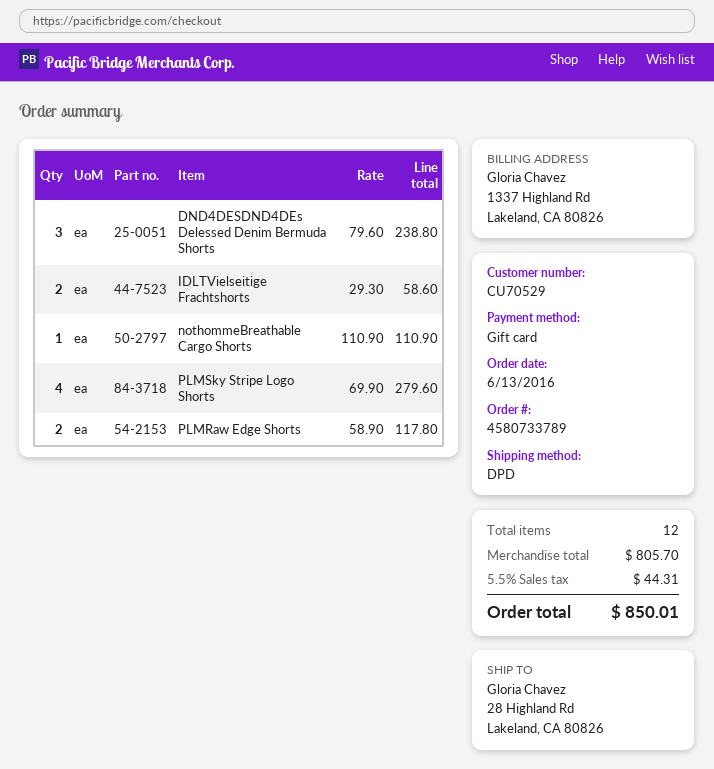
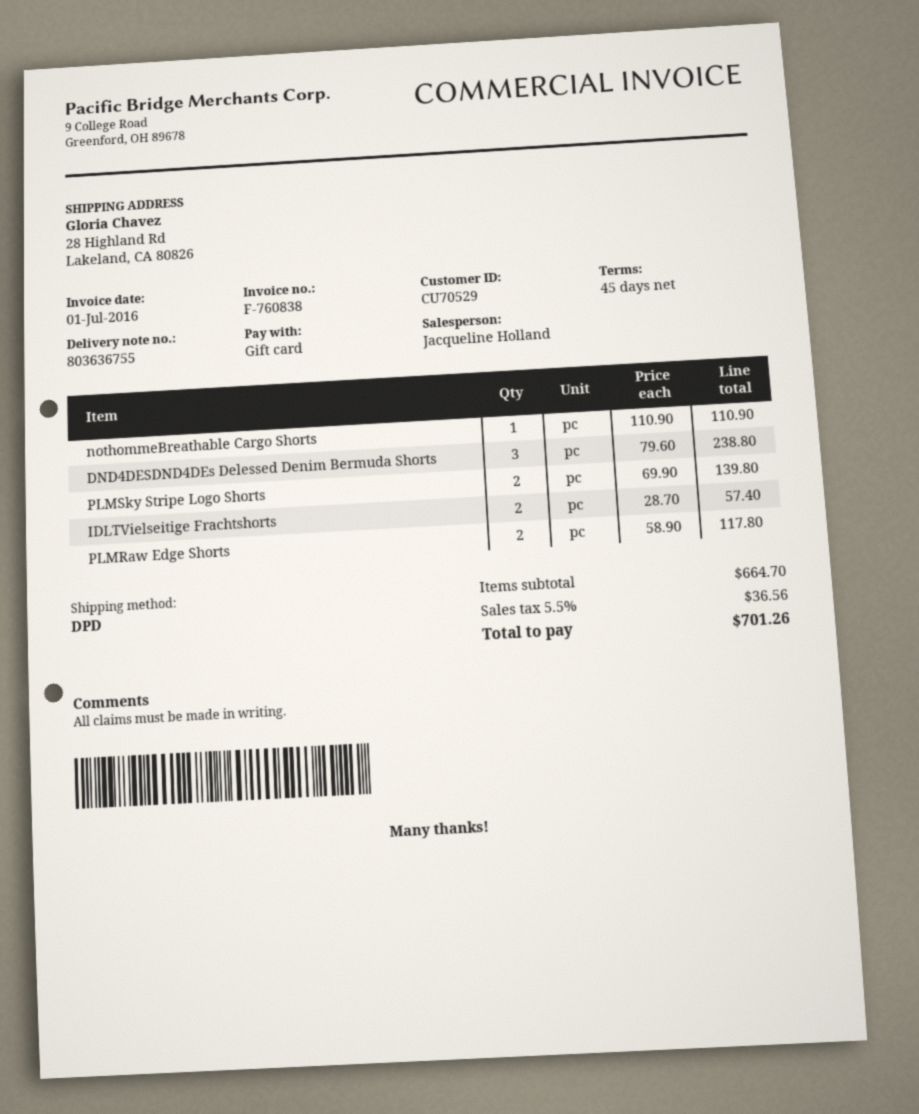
IDLTVielseitige Frachtshorts: 2 x 29.30 = 58.60 -> 2 x 28.70 = 57.40
PLMSky Stripe Logo Shorts: 4 x 69.90 = 279.60 -> 2 x 69.90 = 139.80
subtotal: 805.70 -> 664.70
tax: 5.5% = 44.31 -> 5.5% = 36.56
total: 850.01 -> 701.26

